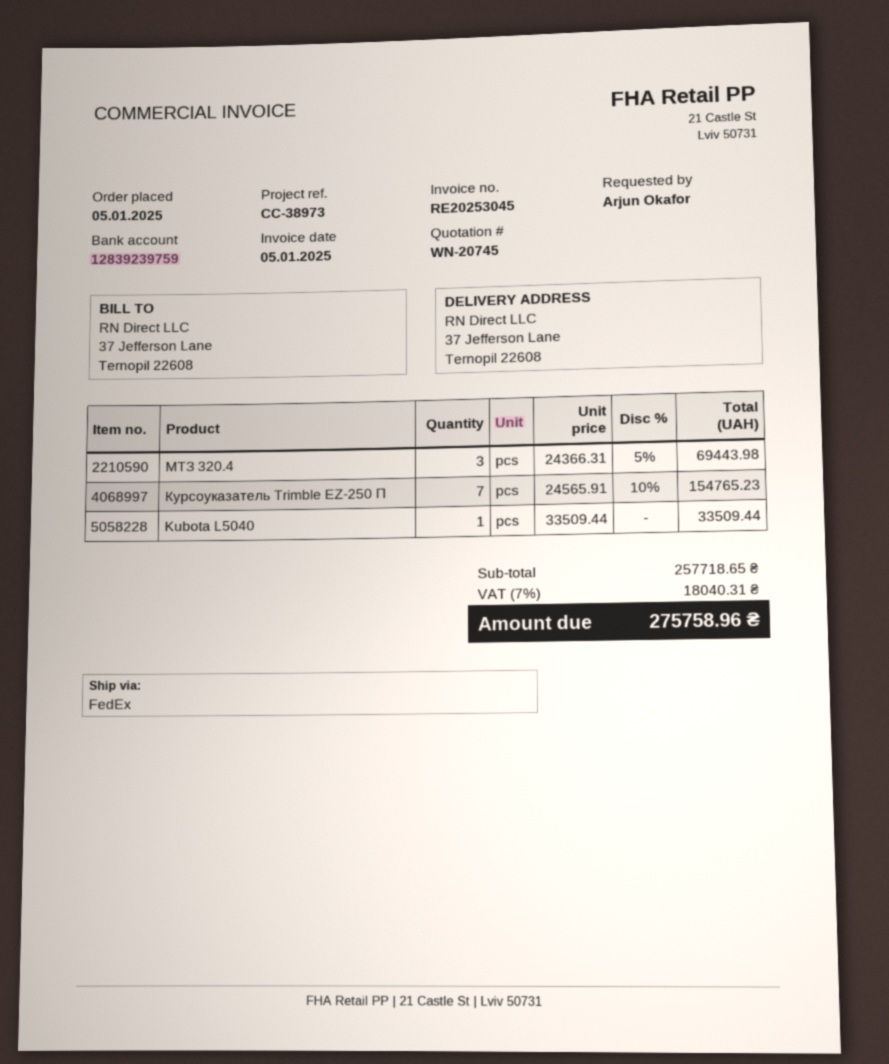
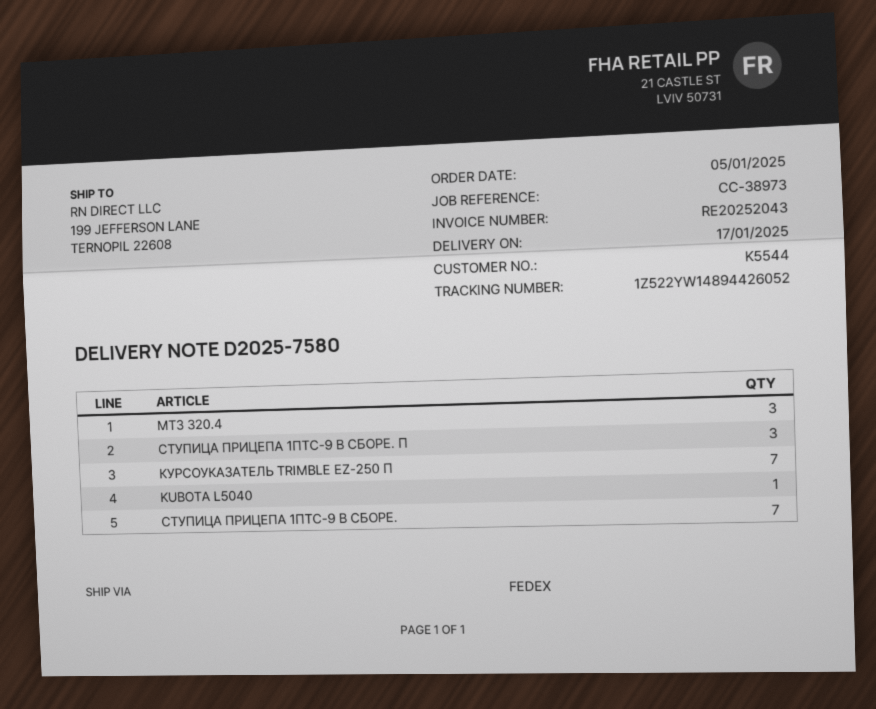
invoice number: RE20253045 -> RE20252043
ship to: 37 Jefferson Lane, Ternopil 22608 -> 199 JEFFERSON LANE, TERNOPIL 22608
СТУПИЦА ПРИЦЕПА 1ПТС-9 В СБОРЕ. П: none -> 3
СТУПИЦА ПРИЦЕПА 1ПТС-9 В СБОРЕ.: none -> 7

